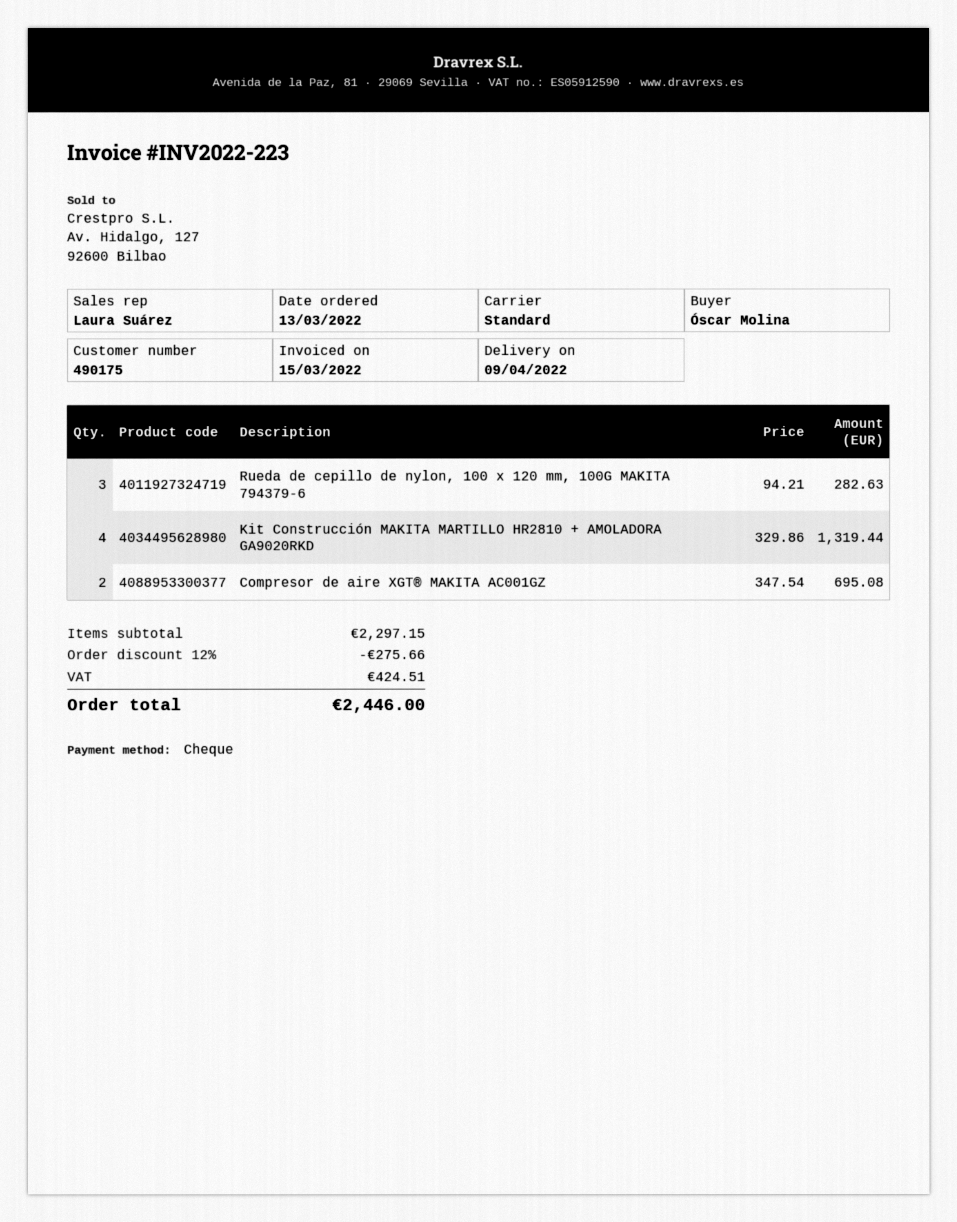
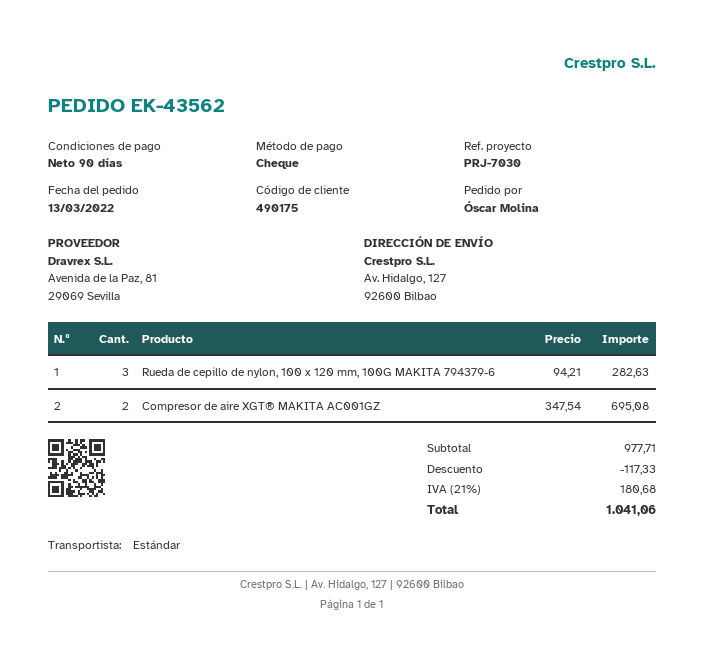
Kit Construcción MAKITA MARTILLO HR2810 + AMOLADORA GA9020RKD: 4 x 329.86 = 1319.44 -> none
subtotal: 2297.15 -> 977.71
discount: 275.66 -> 117.33
tax: 424.51 -> 180.68
total: 2446.00 -> 1041.06

